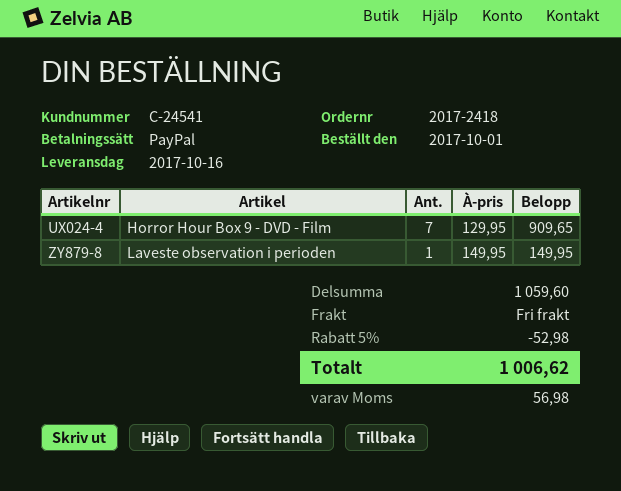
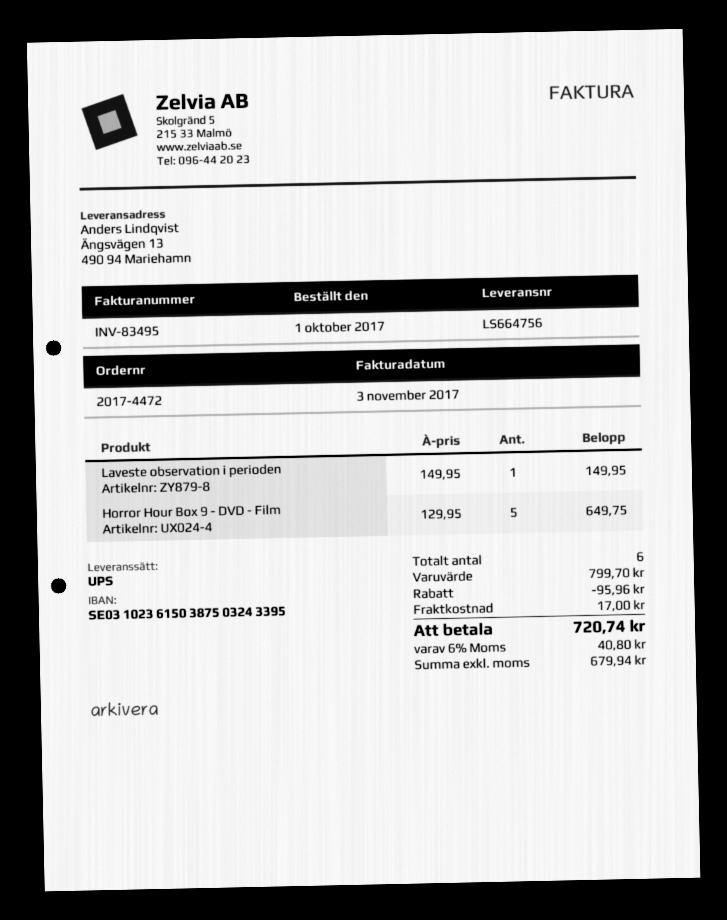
order number: 2017-2418 -> 2017-4472
Horror Hour Box 9 - DVD - Film: 7 x 129.95 = 909.65 -> 5 x 129.95 = 649.75
subtotal: 1059.60 -> 799.70
discount: 52.98 -> 95.96
shipping: 0.00 -> 17.00
tax: 56.98 -> 40.80
total: 1006.62 -> 720.74

